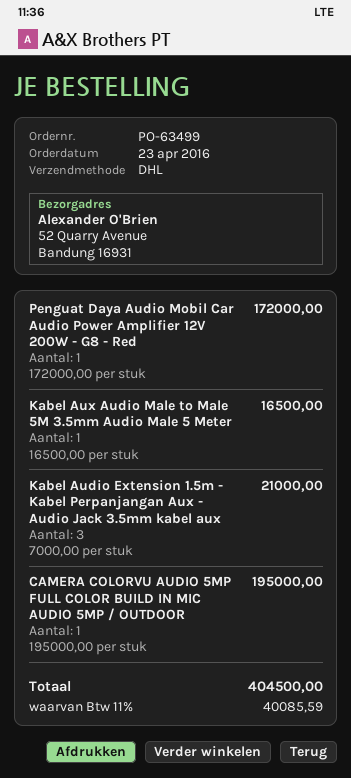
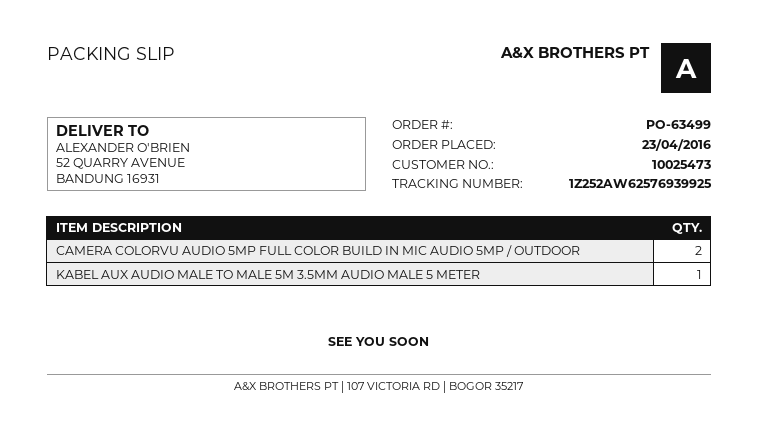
Penguat Daya Audio Mobil Car Audio Power Amplifier 12V 200W - G8 - Red: 1 -> none
Kabel Audio Extension 1.5m - Kabel Perpanjangan Aux - Audio Jack 3.5mm kabel aux: 3 -> none
CAMERA COLORVU AUDIO 5MP FULL COLOR BUILD IN MIC AUDIO 5MP / OUTDOOR: 1 -> 2

